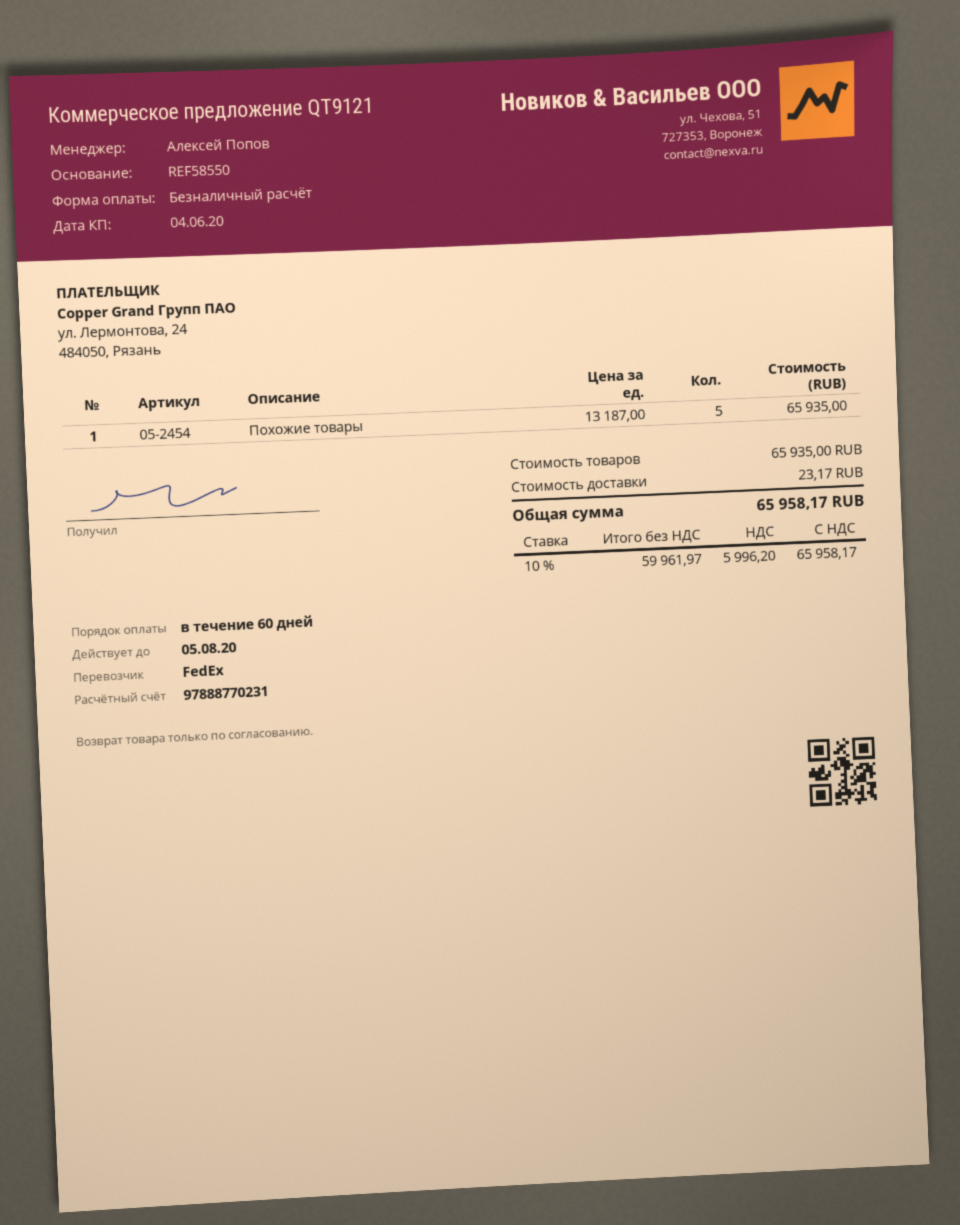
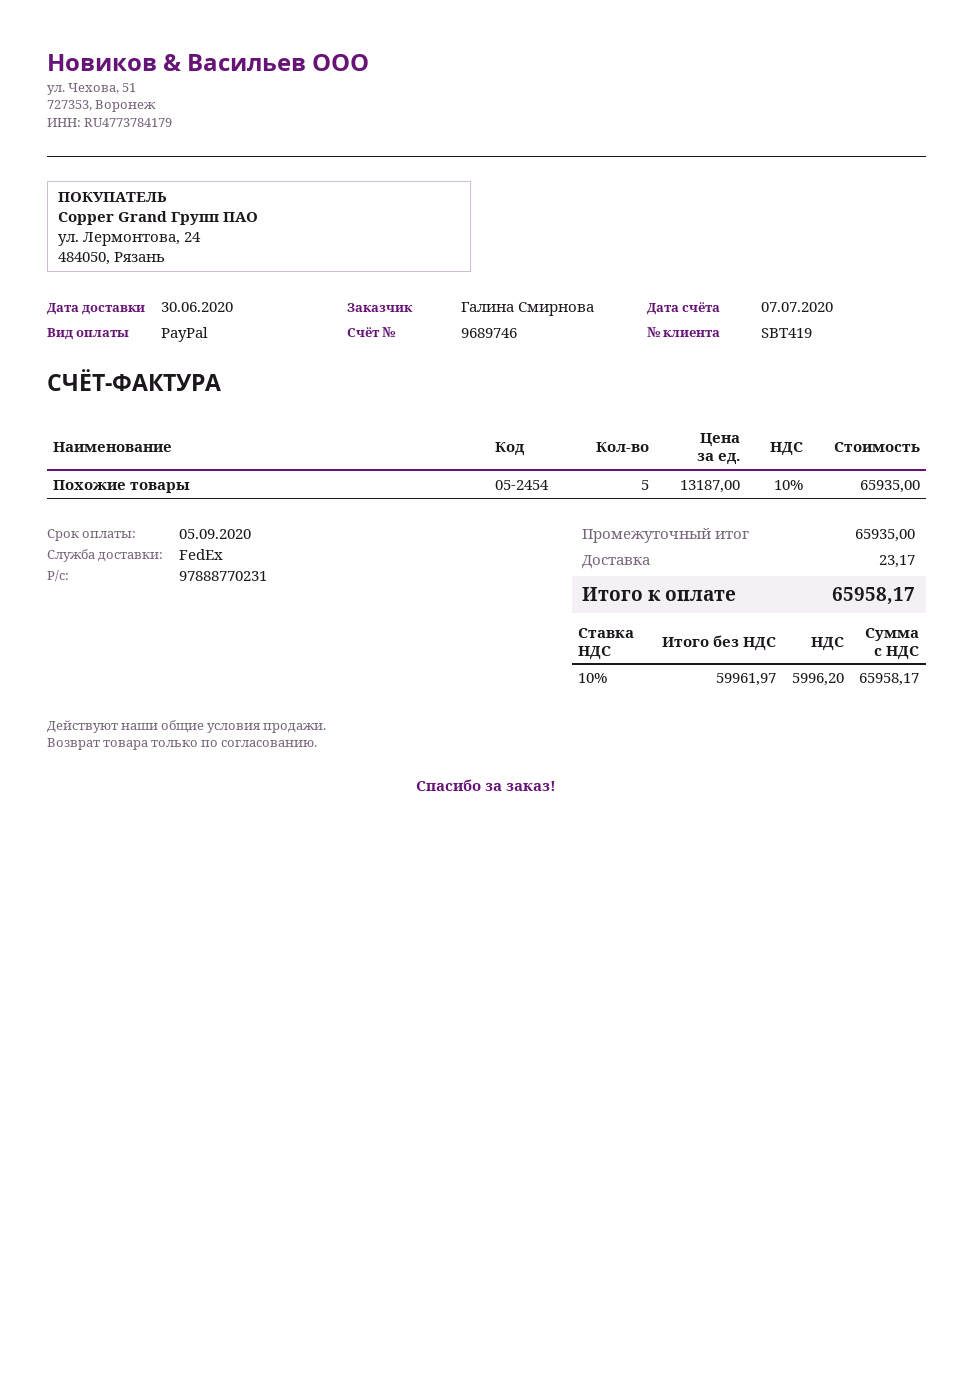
payment method: bank transfer -> PayPal

